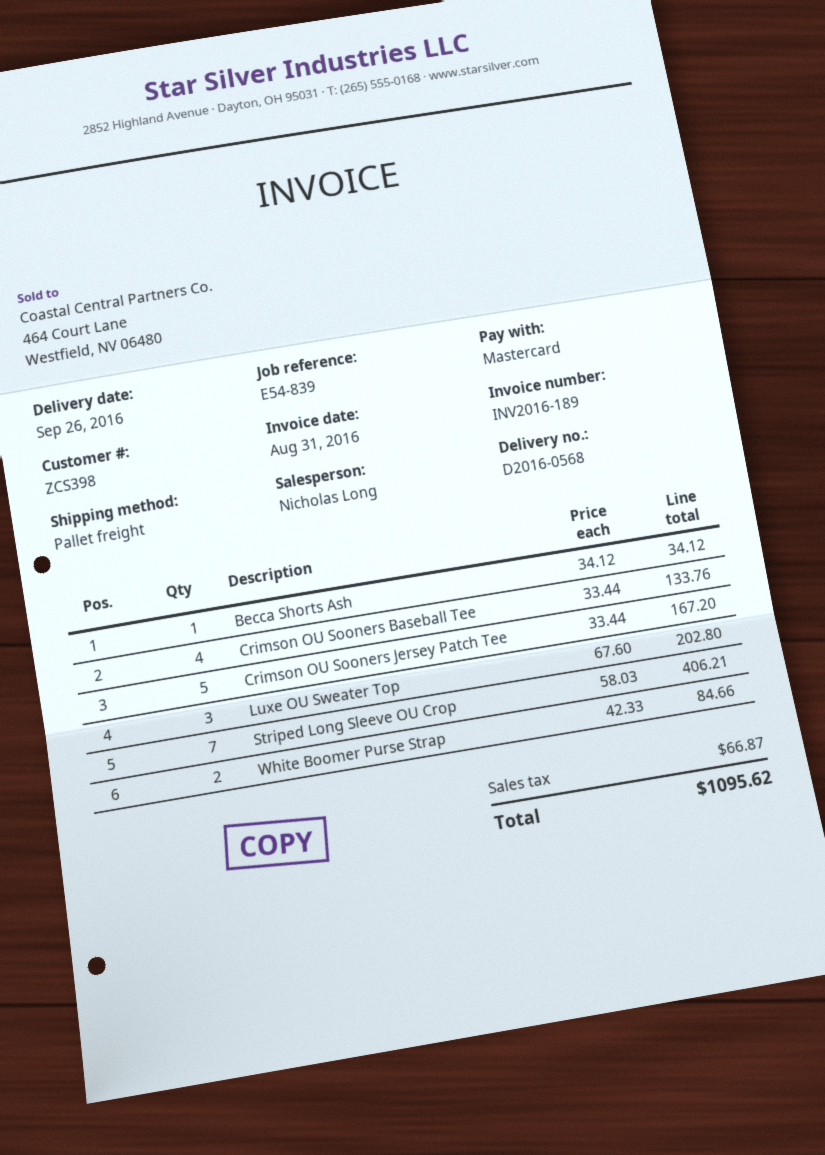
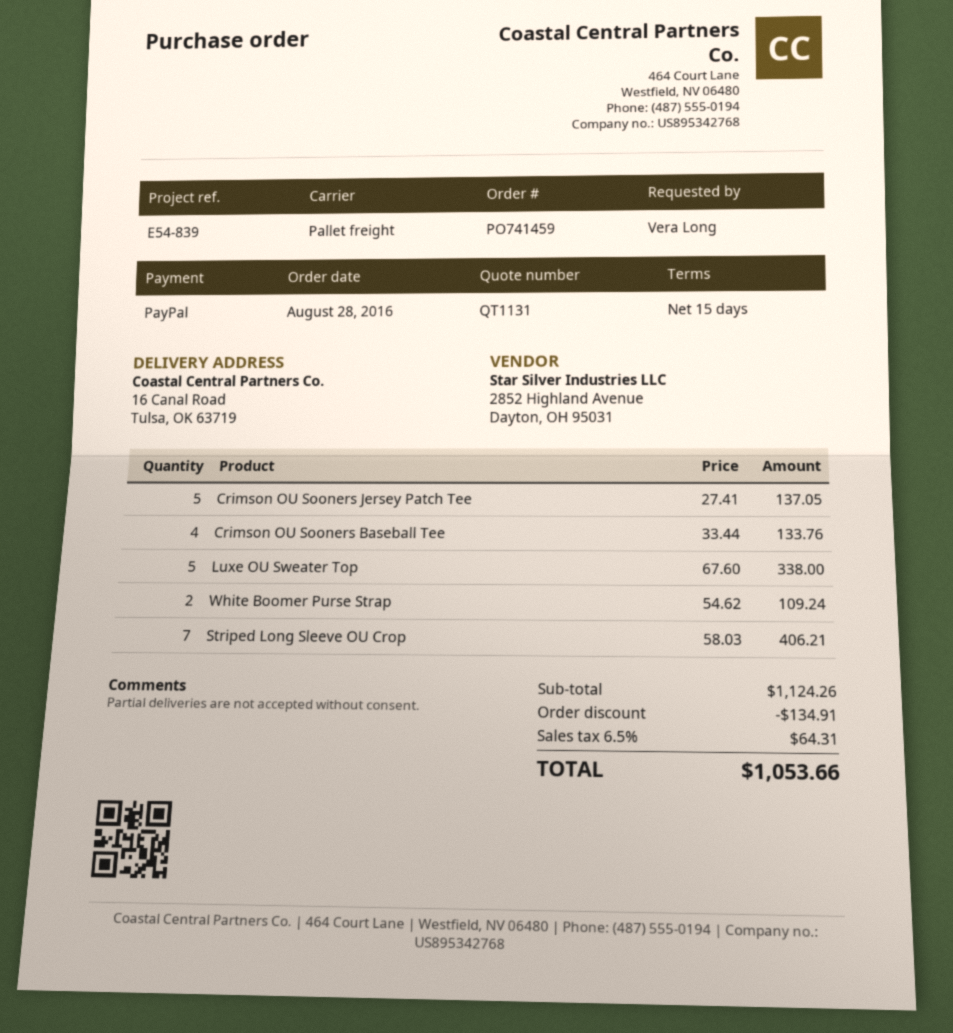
payment method: Mastercard -> PayPal
Becca Shorts Ash: 1 x 34.12 = 34.12 -> none
Crimson OU Sooners Jersey Patch Tee: 5 x 33.44 = 167.20 -> 5 x 27.41 = 137.05
Luxe OU Sweater Top: 3 x 67.60 = 202.80 -> 5 x 67.60 = 338.00
White Boomer Purse Strap: 2 x 42.33 = 84.66 -> 2 x 54.62 = 109.24
discount: none -> 134.91
tax: 66.87 -> 64.31
total: 1095.62 -> 1053.66

